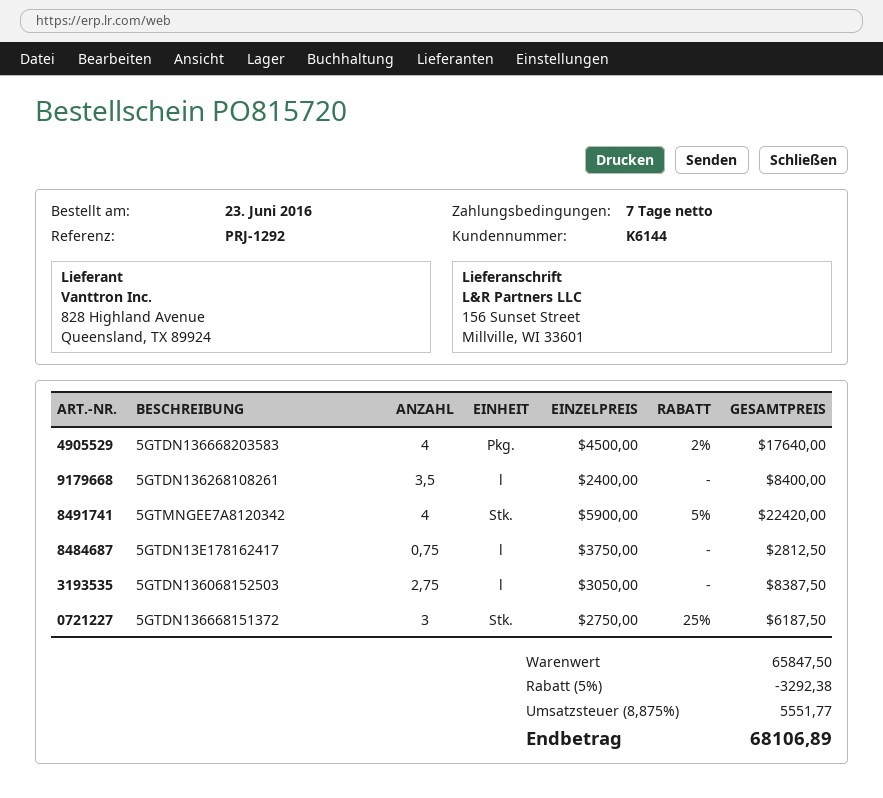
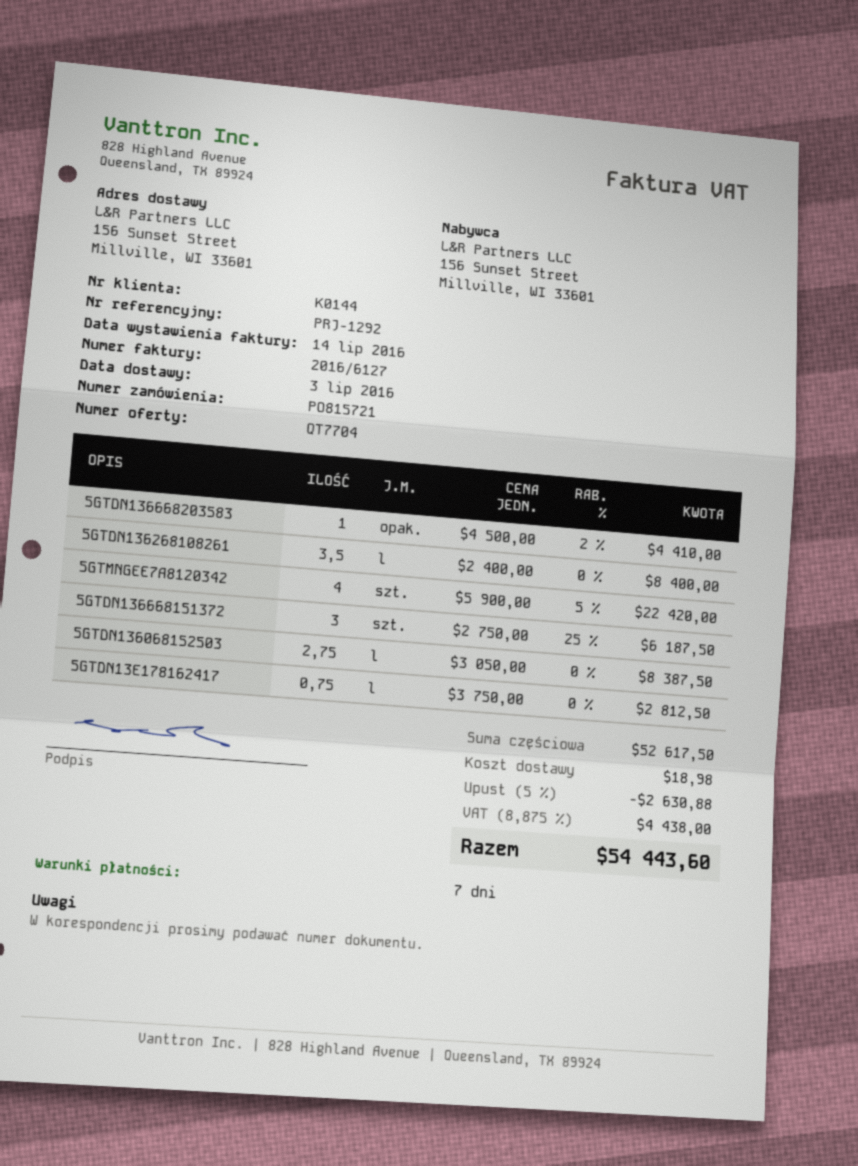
order number: PO815720 -> PO815721
customer number: K6144 -> K0144
5GTDN136668203583: 4 x 4500.00 - 2% = 17640.00 -> 1 x 4500.00 - 2% = 4410.00
subtotal: 65847.50 -> 52617.50
discount: 5% = 3292.38 -> 5% = 2630.88
shipping: none -> 18.98
tax: 8.875% = 5551.77 -> 8.875% = 4438.00
total: 68106.89 -> 54443.60

